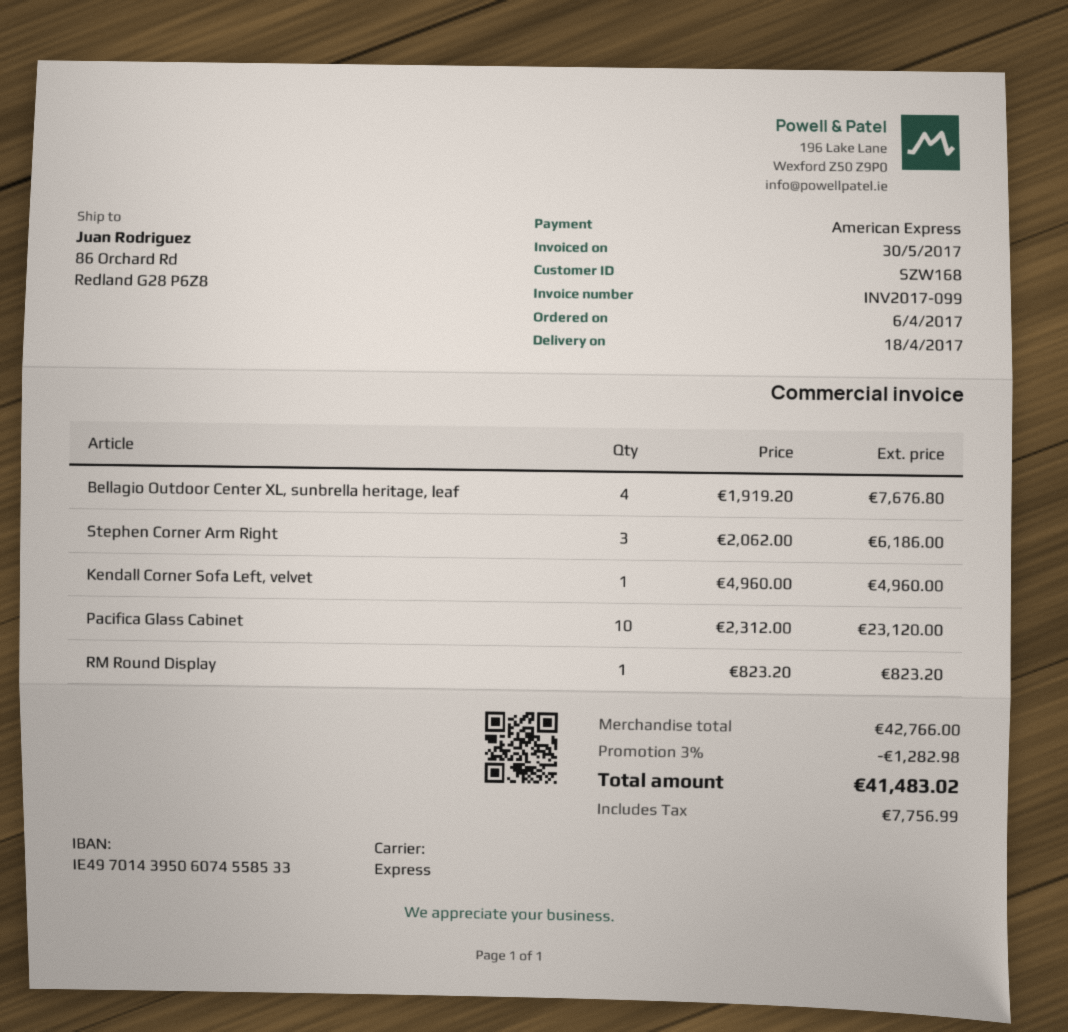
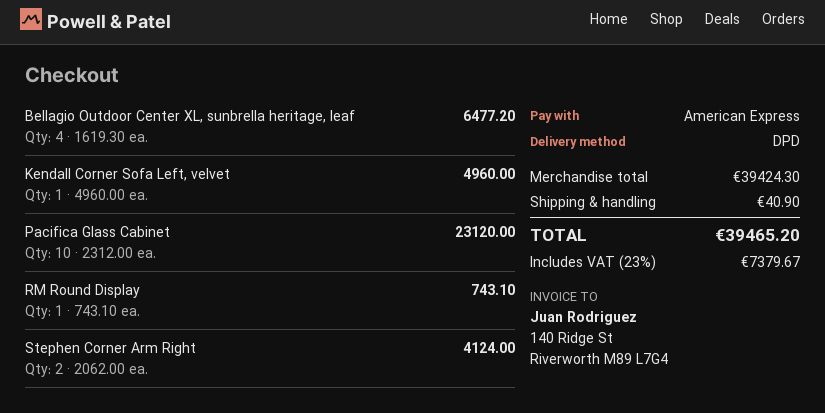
shipping method: express -> DPD
Bellagio Outdoor Center XL, sunbrella heritage, leaf: 4 x 1919.20 = 7676.80 -> 4 x 1619.30 = 6477.20
Stephen Corner Arm Right: 3 x 2062.00 = 6186.00 -> 2 x 2062.00 = 4124.00
RM Round Display: 1 x 823.20 = 823.20 -> 1 x 743.10 = 743.10
subtotal: 42766.00 -> 39424.30
discount: 3% = 1282.98 -> none
shipping: none -> 40.90
tax: 7756.99 -> 7379.67
total: 41483.02 -> 39465.20

